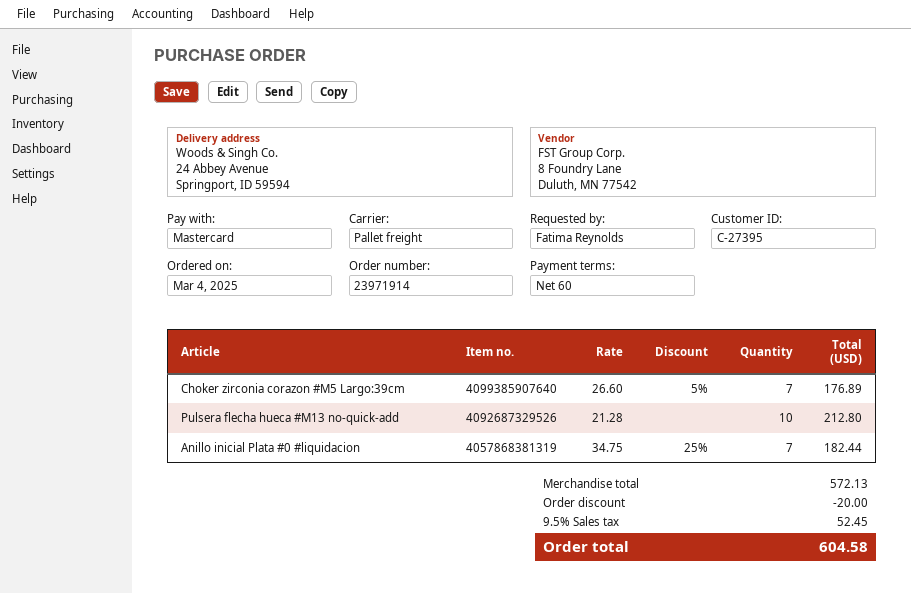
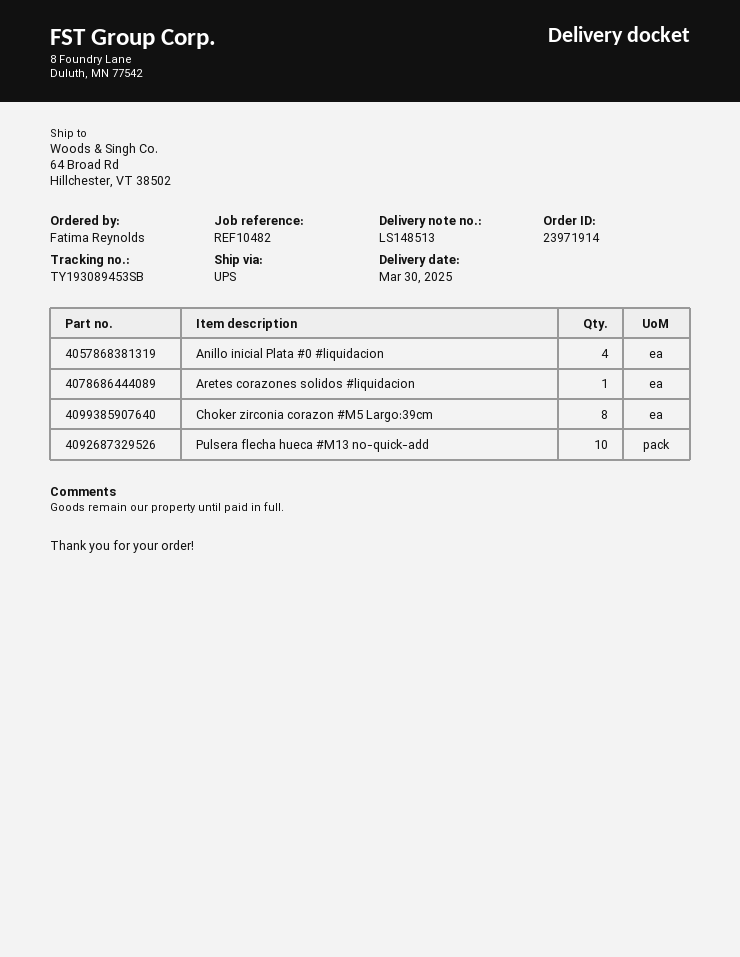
shipping method: pallet freight -> UPS
ship to: 24 Abbey Avenue, Springport, ID 59594 -> 64 Broad Rd, Hillchester, VT 38502
Choker zirconia corazon #M5 Largo:39cm: 7 -> 8
Anillo inicial Plata #0 #liquidacion: 7 -> 4
Aretes corazones solidos #liquidacion: none -> 1

